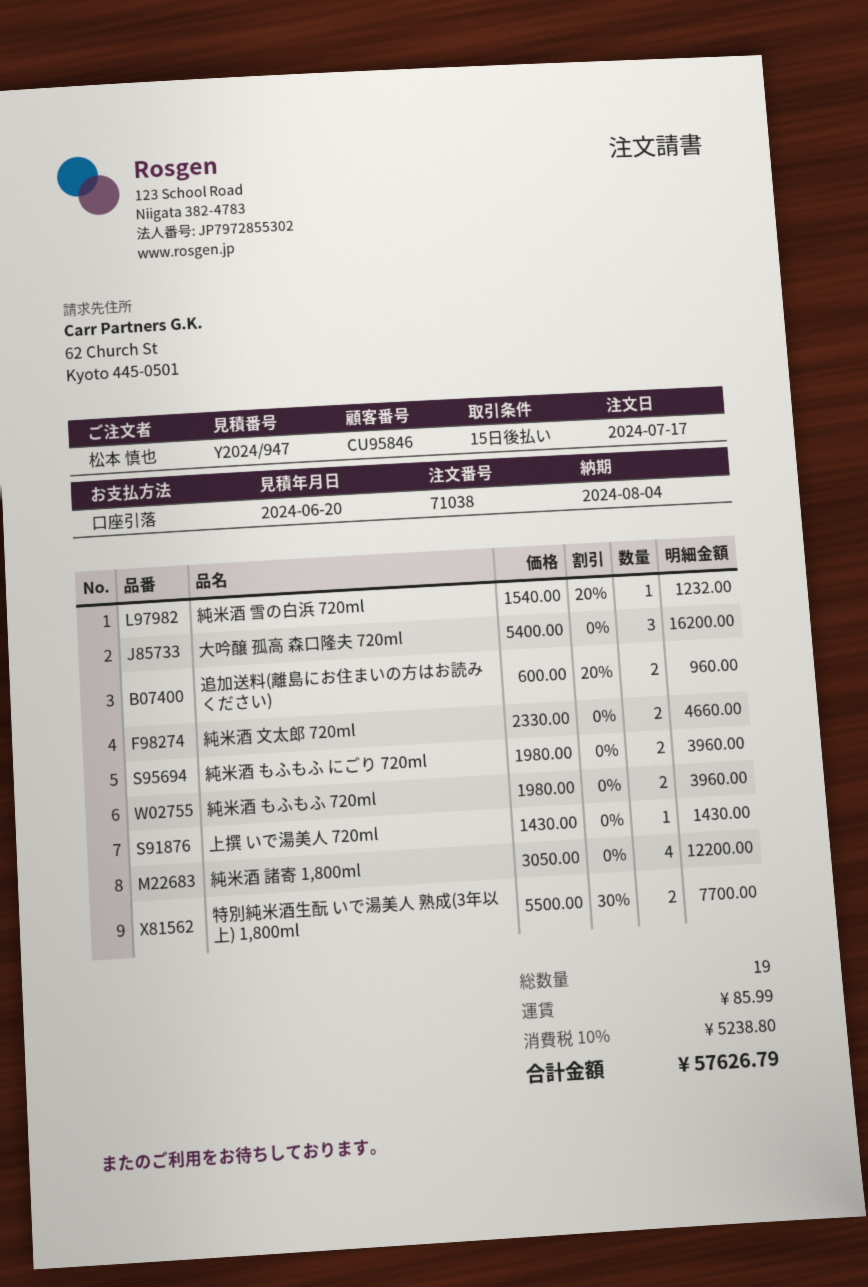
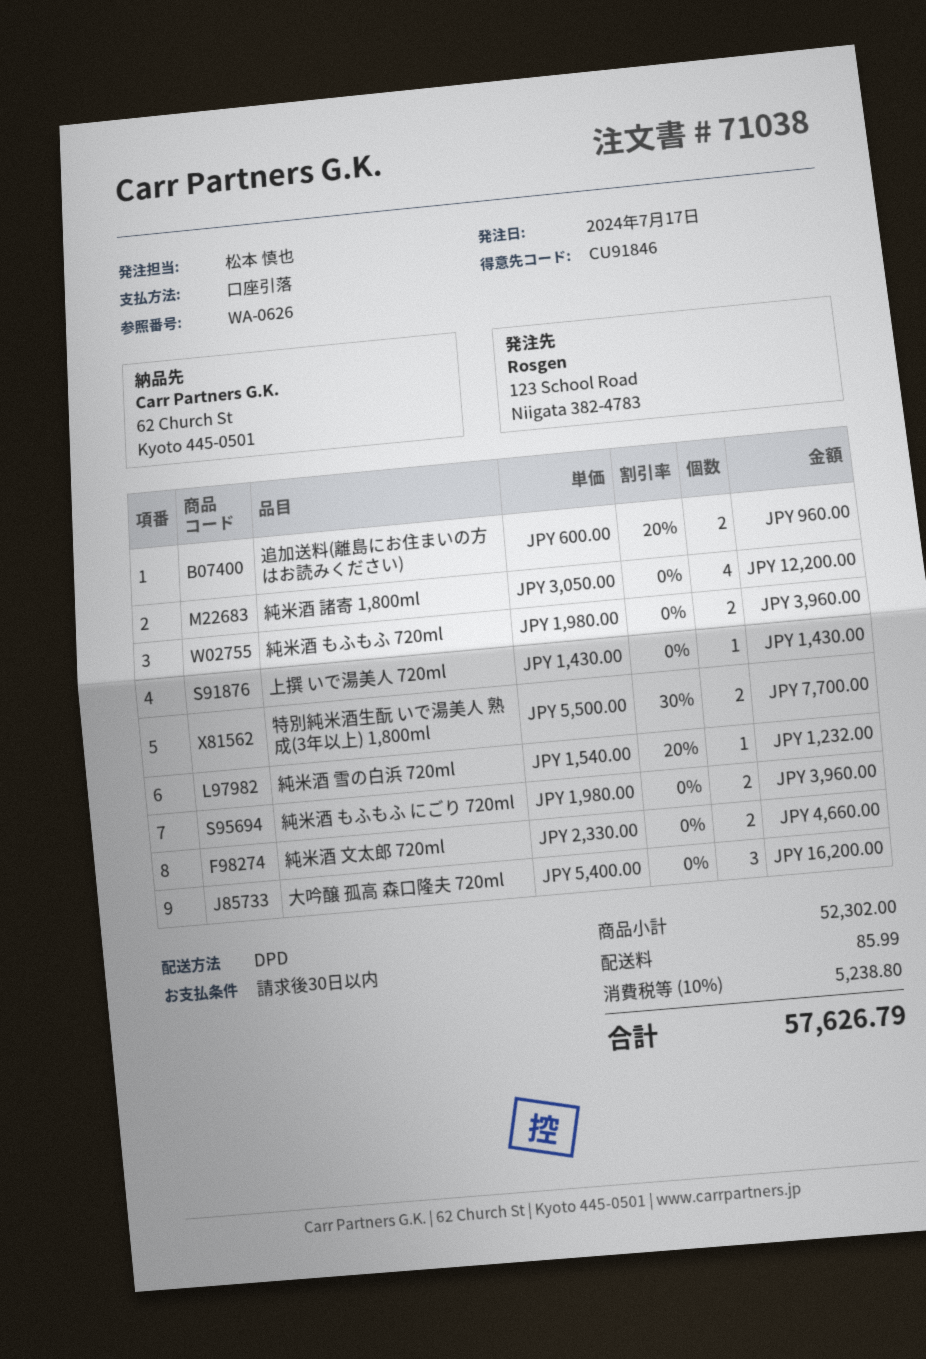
payment terms: 15 days -> 30 days
customer number: CU95846 -> CU91846

